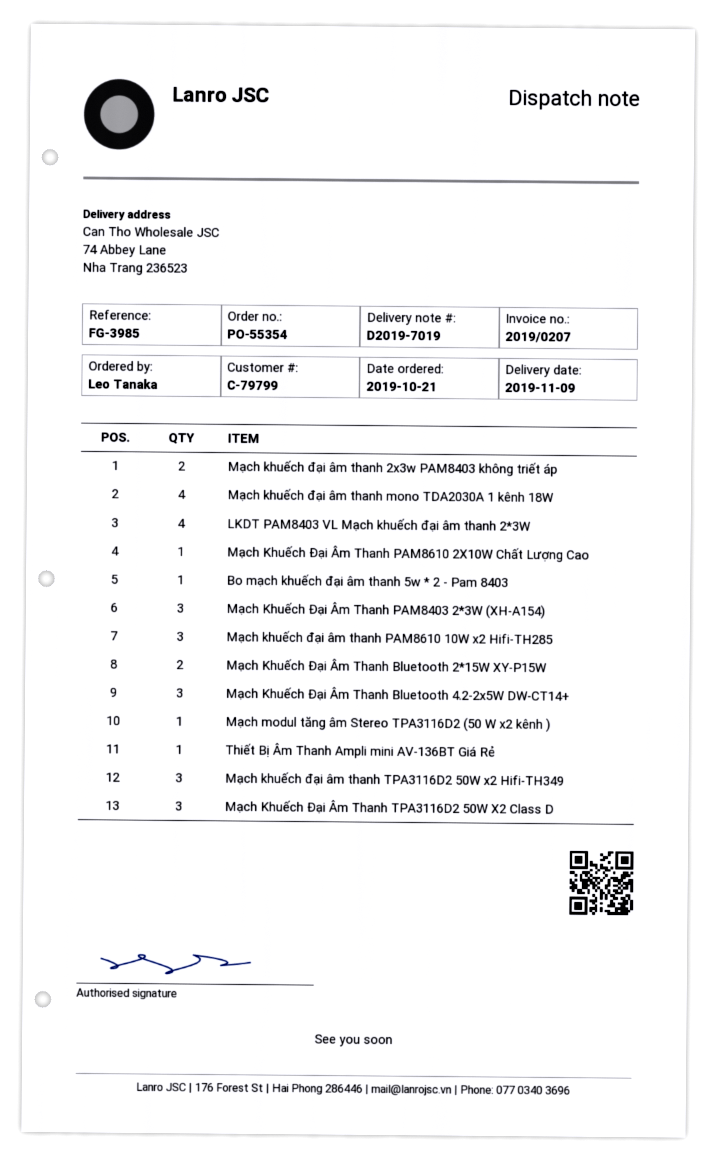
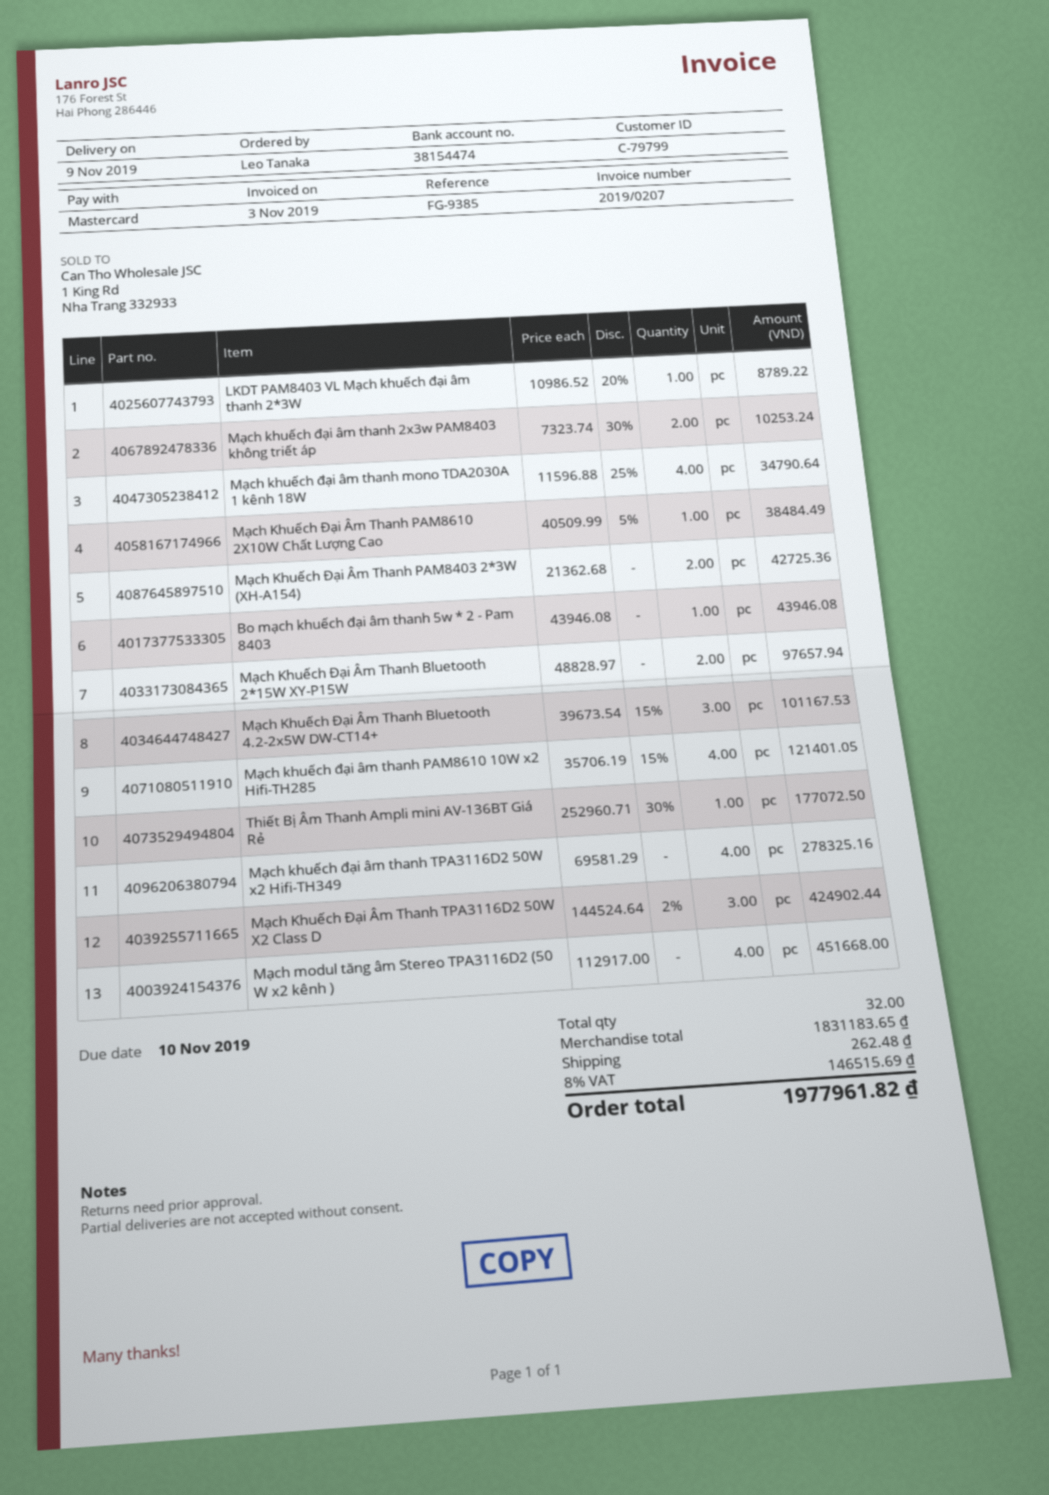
reference: FG-3985 -> FG-9385
LKDT PAM8403 VL Mạch khuếch đại âm thanh 2*3W: 4 -> 1
Mạch Khuếch Đại Âm Thanh PAM8403 2*3W (XH-A154): 3 -> 2
Mạch khuếch đại âm thanh PAM8610 10W x2 Hifi-TH285: 3 -> 4
Mạch modul tăng âm Stereo TPA3116D2 (50 W x2 kênh ): 1 -> 4
Mạch khuếch đại âm thanh TPA3116D2 50W x2 Hifi-TH349: 3 -> 4

